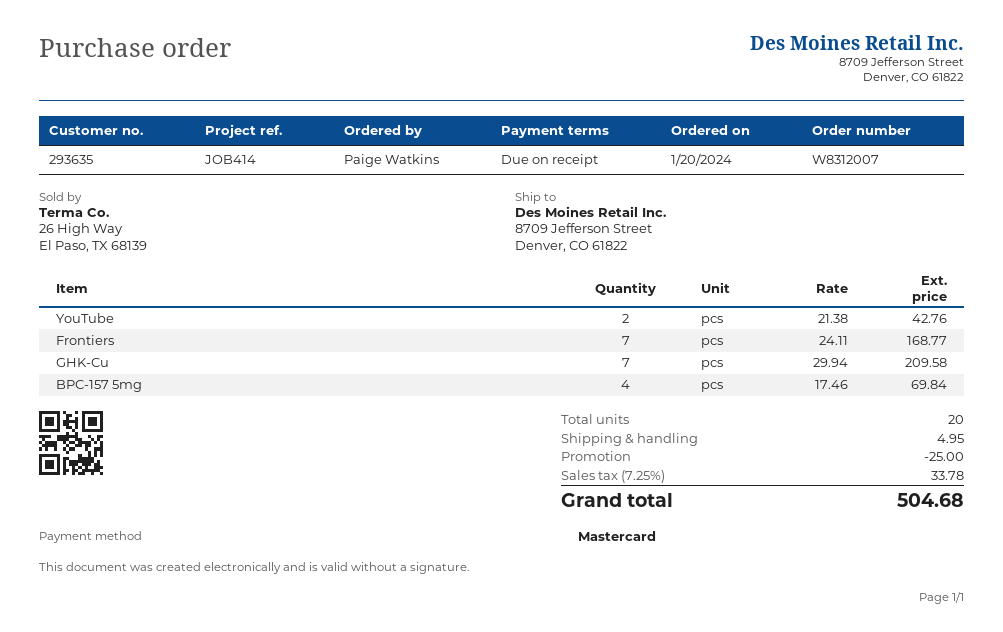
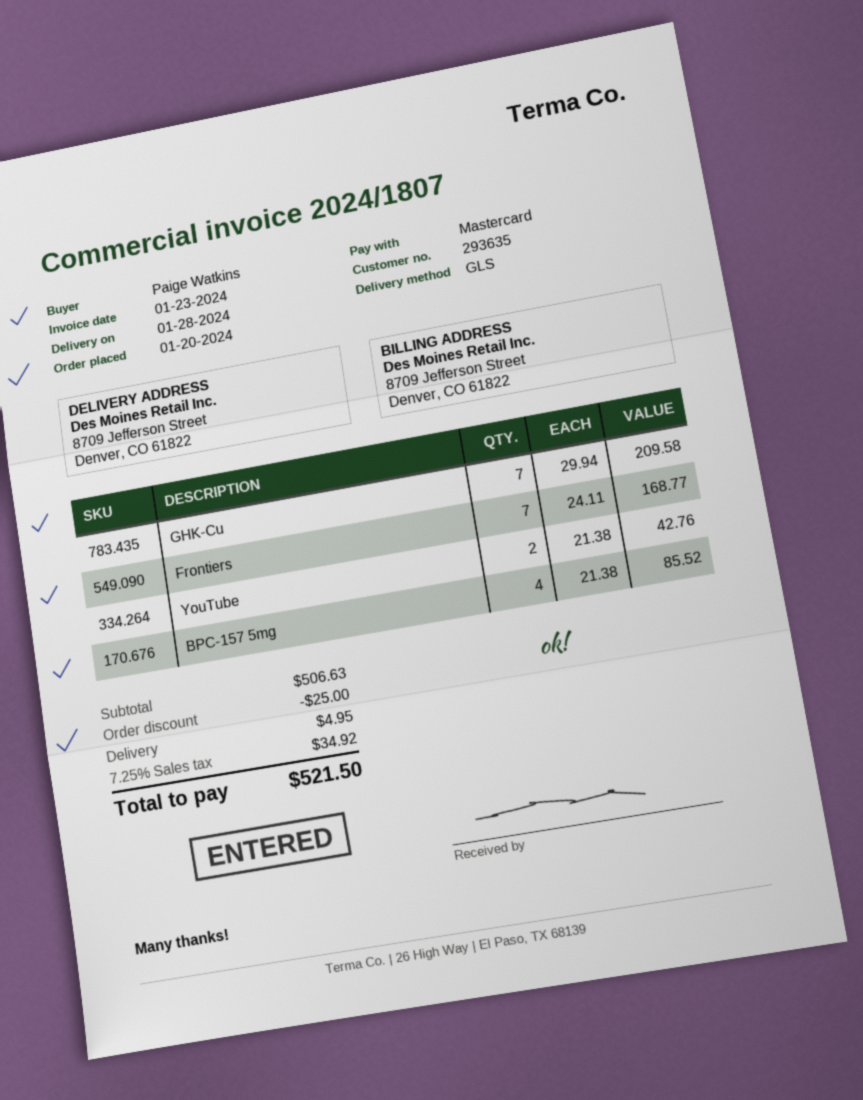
BPC-157 5mg: 4 x 17.46 = 69.84 -> 4 x 21.38 = 85.52
tax: 7.25% = 33.78 -> 7.25% = 34.92
total: 504.68 -> 521.50

